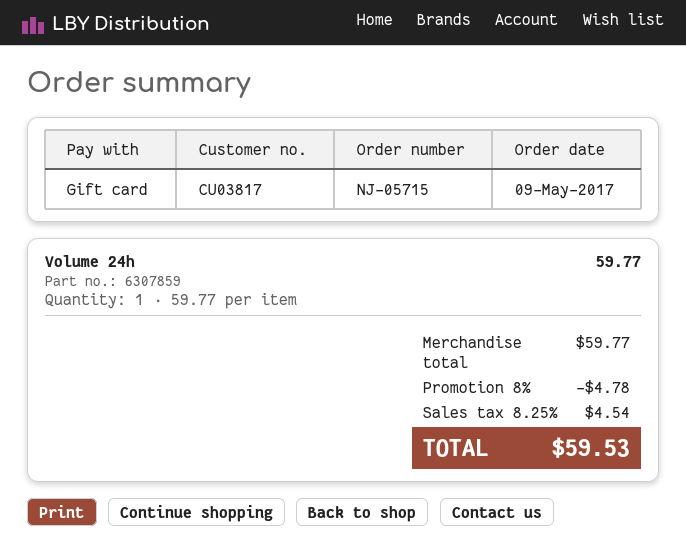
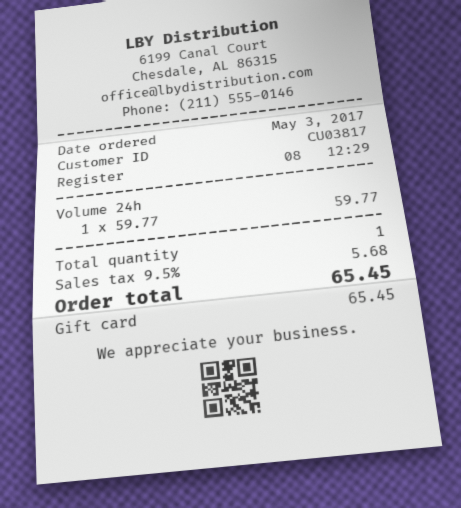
order date: 2017-05-09 -> 2017-05-03
discount: 8% = 4.78 -> none
tax: 8.25% = 4.54 -> 9.5% = 5.68
total: 59.53 -> 65.45

